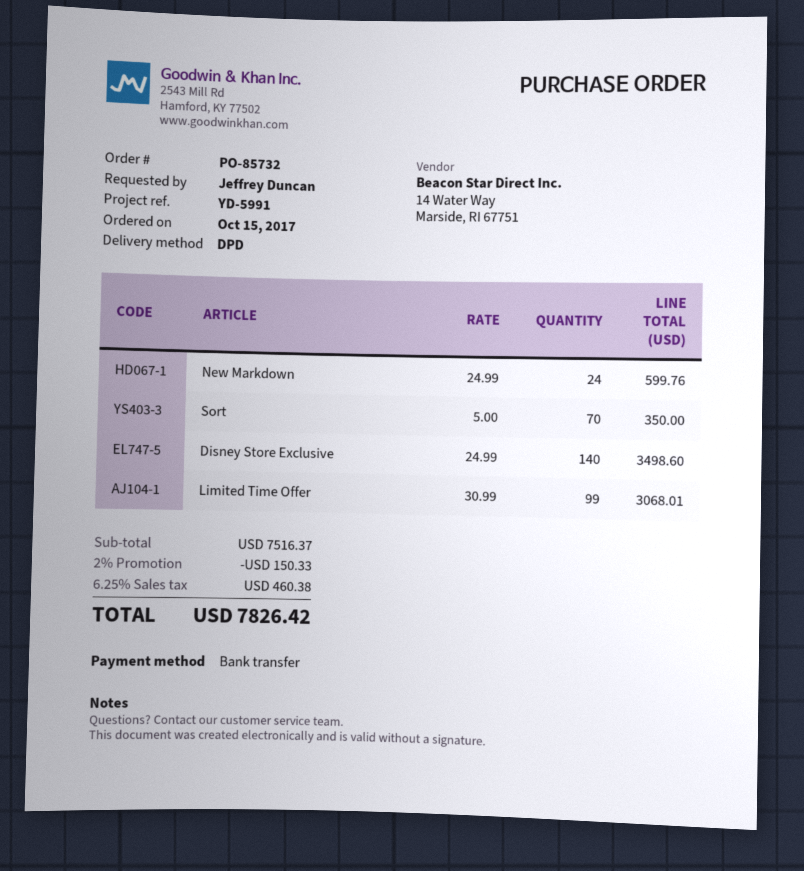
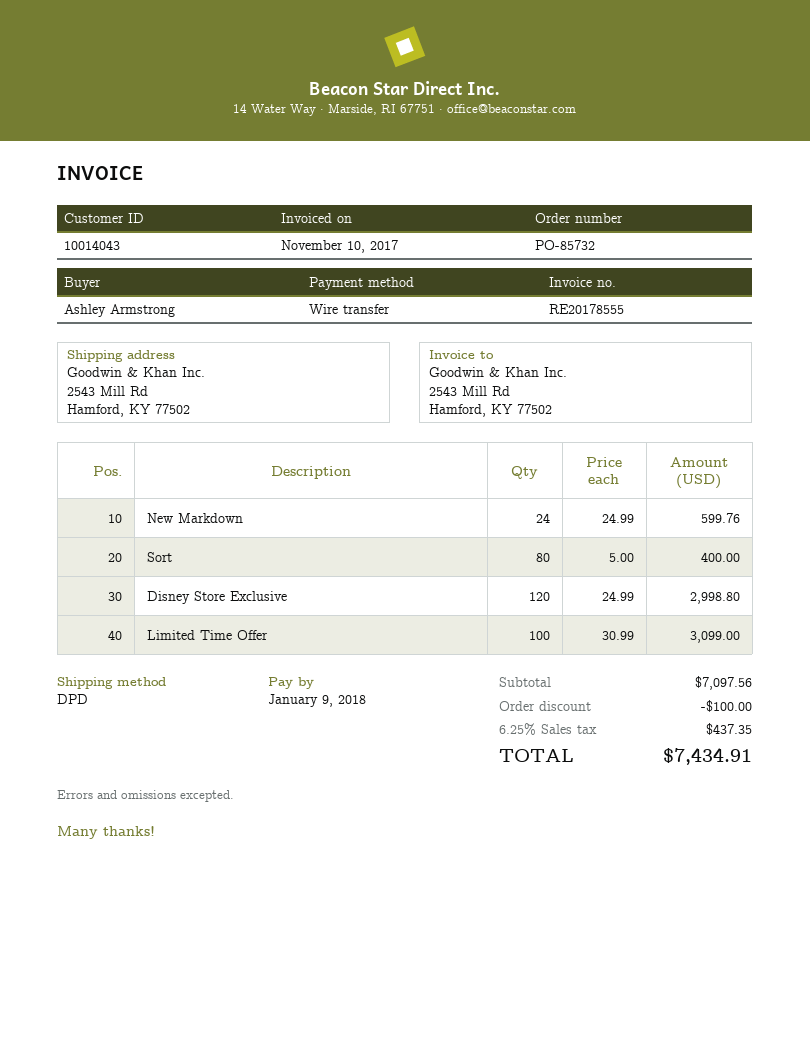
ordered by: Jeffrey Duncan -> Ashley Armstrong
Sort: 70 x 5.00 = 350.00 -> 80 x 5.00 = 400.00
Disney Store Exclusive: 140 x 24.99 = 3498.60 -> 120 x 24.99 = 2998.80
Limited Time Offer: 99 x 30.99 = 3068.01 -> 100 x 30.99 = 3099.00
subtotal: 7516.37 -> 7097.56
discount: 150.33 -> 100.00
tax: 6.25% = 460.38 -> 6.25% = 437.35
total: 7826.42 -> 7434.91

